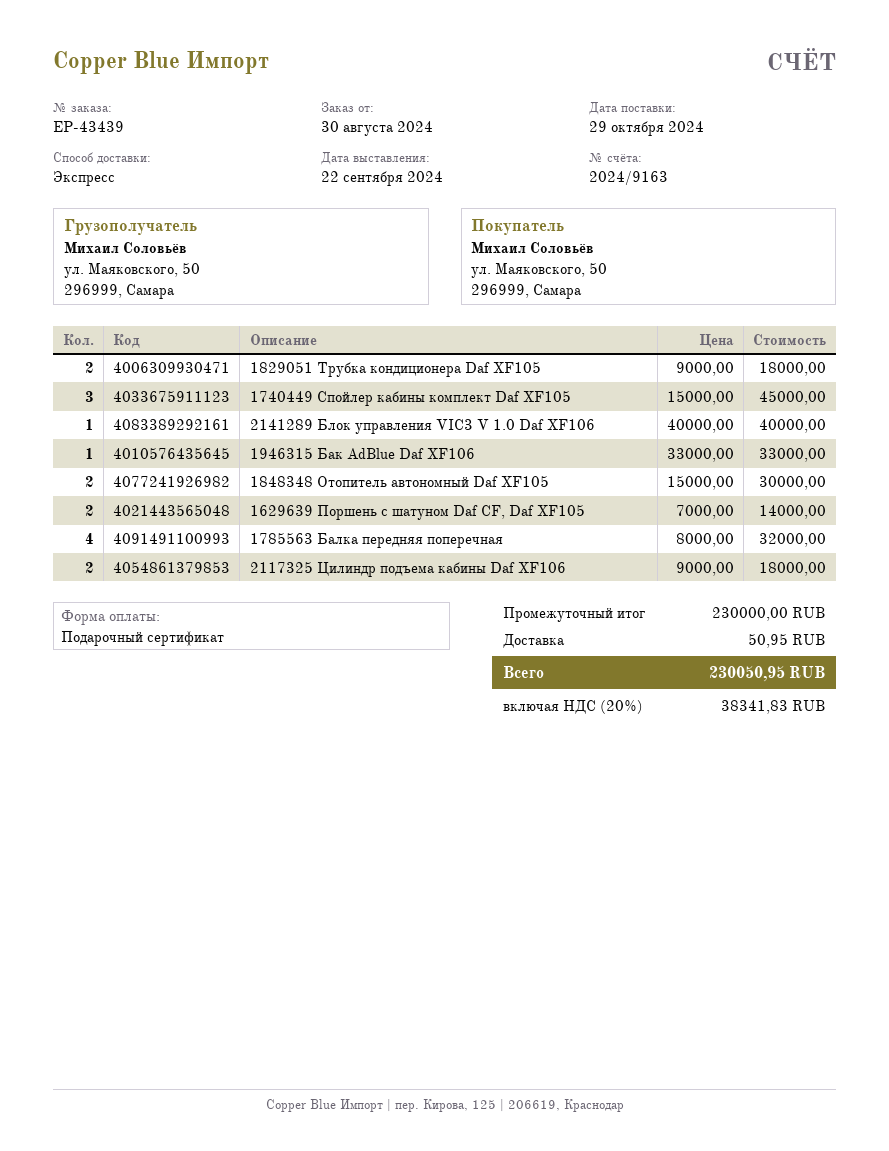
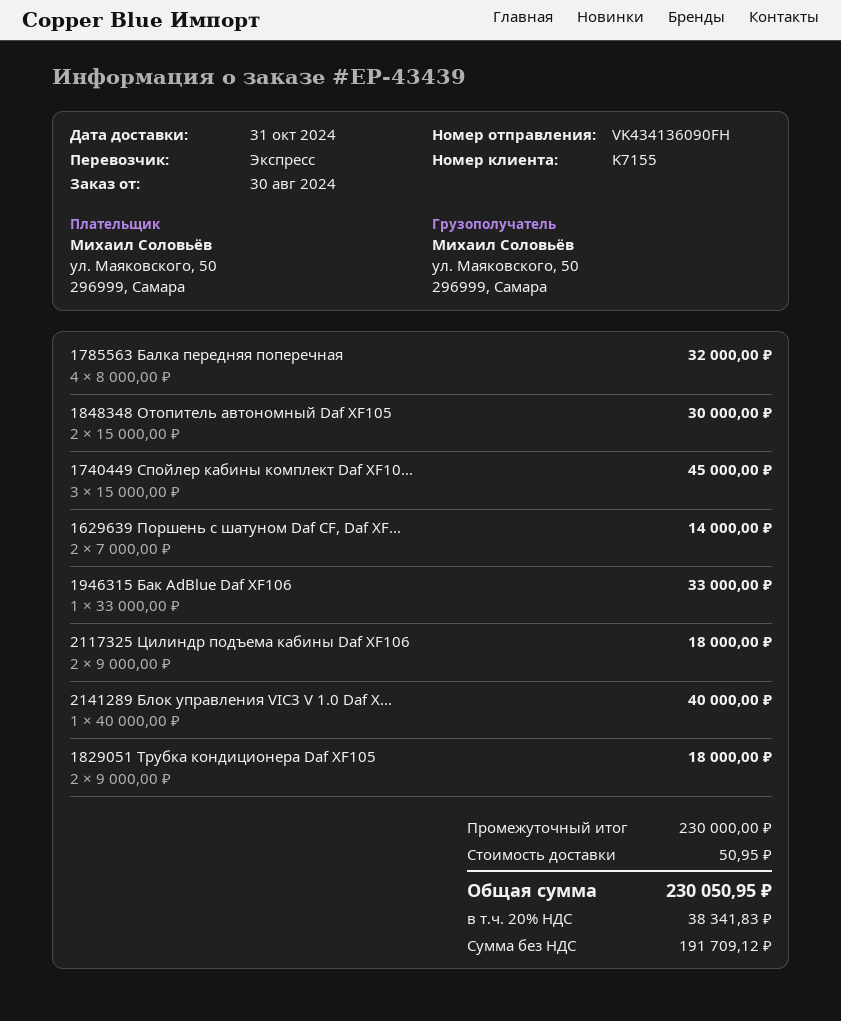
delivery date: 2024-10-29 -> 2024-10-31

